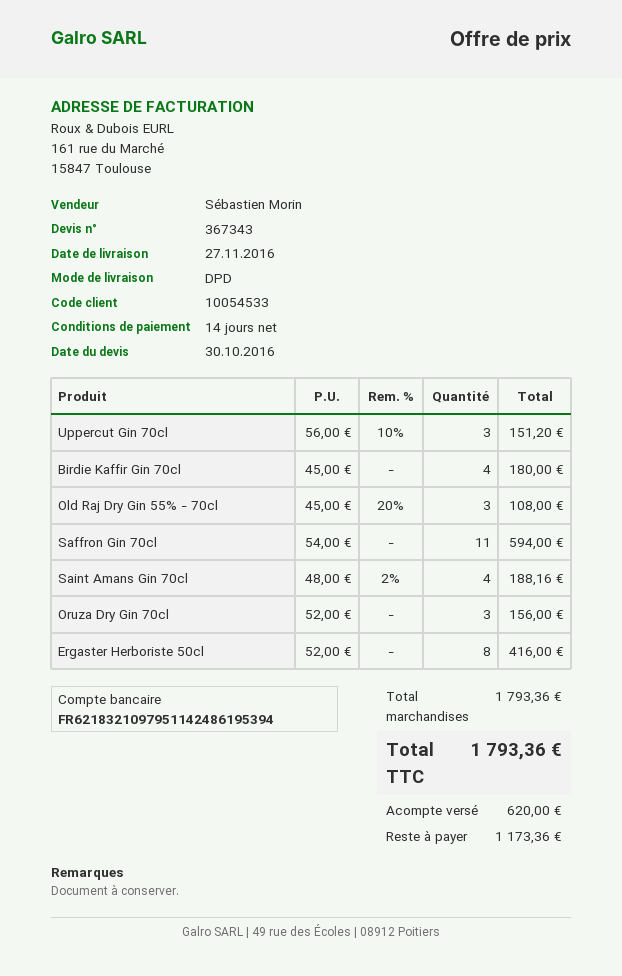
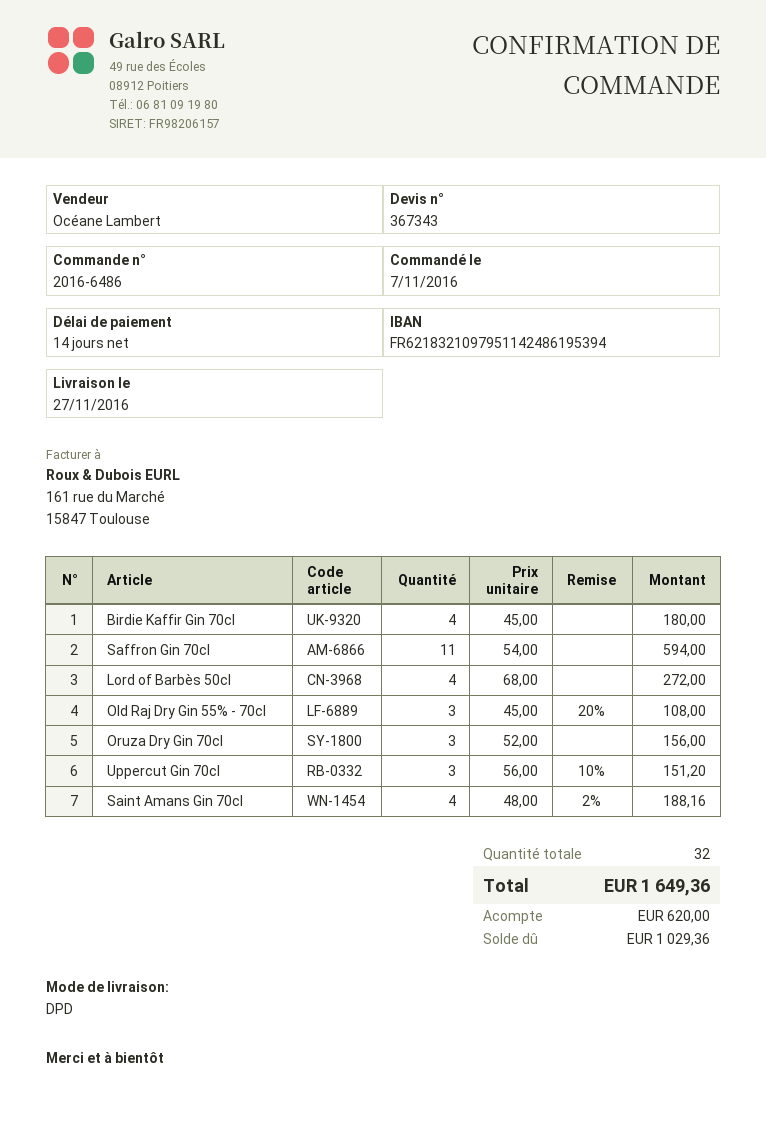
sales rep: Sébastien Morin -> Océane Lambert
Ergaster Herboriste 50cl: 8 x 52.00 = 416.00 -> none
Lord of Barbès 50cl: none -> 4 x 68.00 = 272.00
total: 1793.36 -> 1649.36
balance: 1173.36 -> 1029.36

